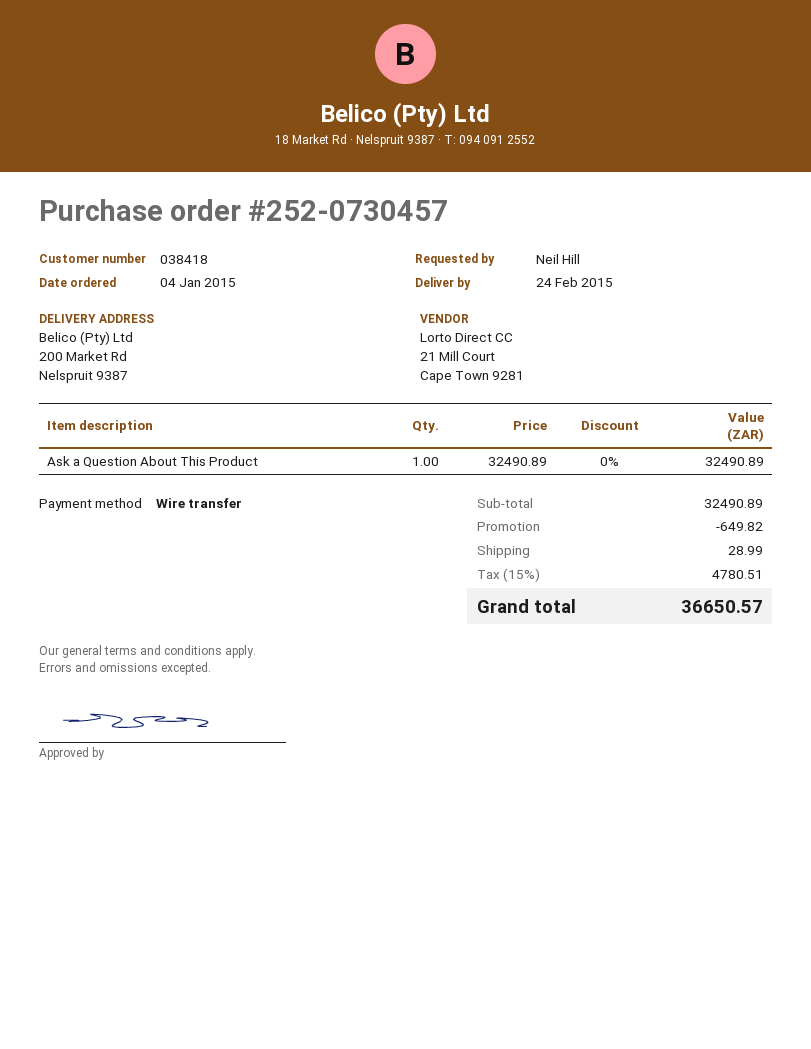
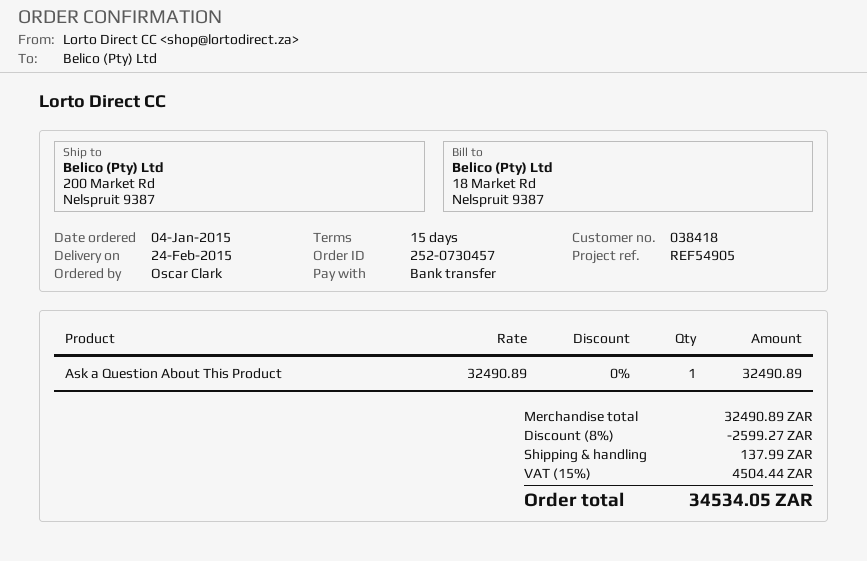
ordered by: Neil Hill -> Oscar Clark
discount: 649.82 -> 2599.27
shipping: 28.99 -> 137.99
tax: 15% = 4780.51 -> 15% = 4504.44
total: 36650.57 -> 34534.05

